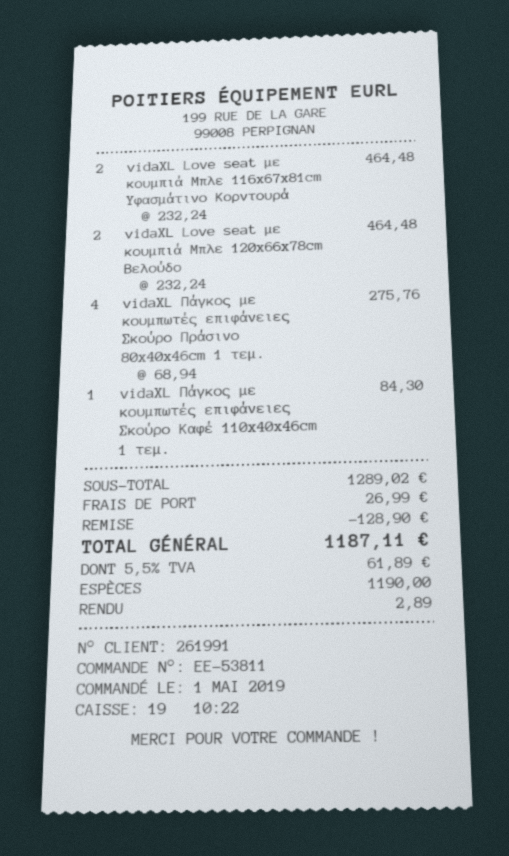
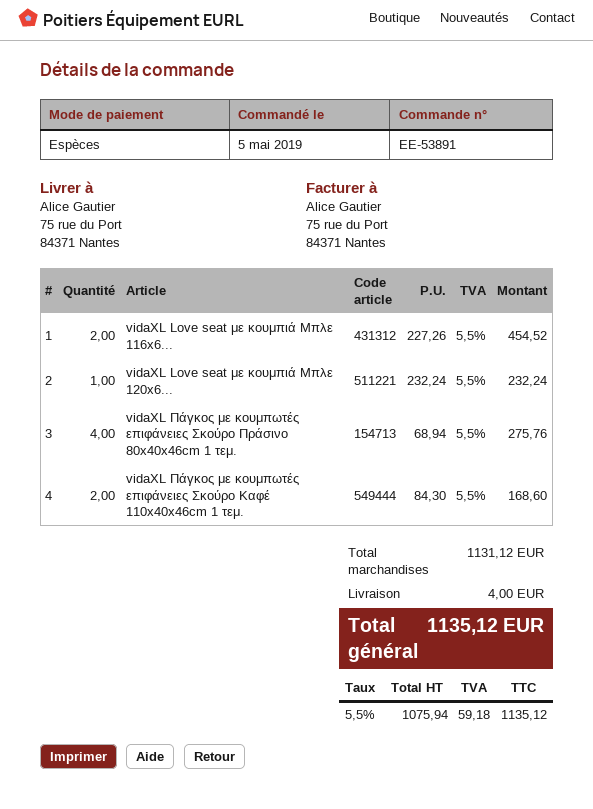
order number: EE-53811 -> EE-53891
order date: 2019-05-01 -> 2019-05-05
vidaXL Love seat με κουμπιά Μπλε 116x67x81cm Υφασμάτινο Κορντουρά: 2 x 232.24 = 464.48 -> 2 x 227.26 = 454.52
vidaXL Love seat με κουμπιά Μπλε 120x66x78cm Βελούδο: 2 x 232.24 = 464.48 -> 1 x 232.24 = 232.24
vidaXL Πάγκος με κουμπωτές επιφάνειες Σκούρο Καφέ 110x40x46cm 1 τεμ.: 1 x 84.30 = 84.30 -> 2 x 84.30 = 168.60
subtotal: 1289.02 -> 1131.12
discount: 128.90 -> none
shipping: 26.99 -> 4.00
tax: 5.5% = 61.89 -> 5.5% = 59.18
total: 1187.11 -> 1135.12

